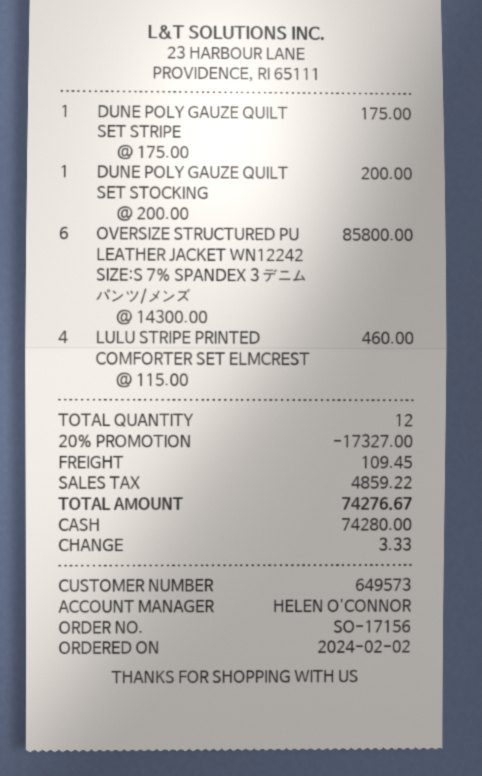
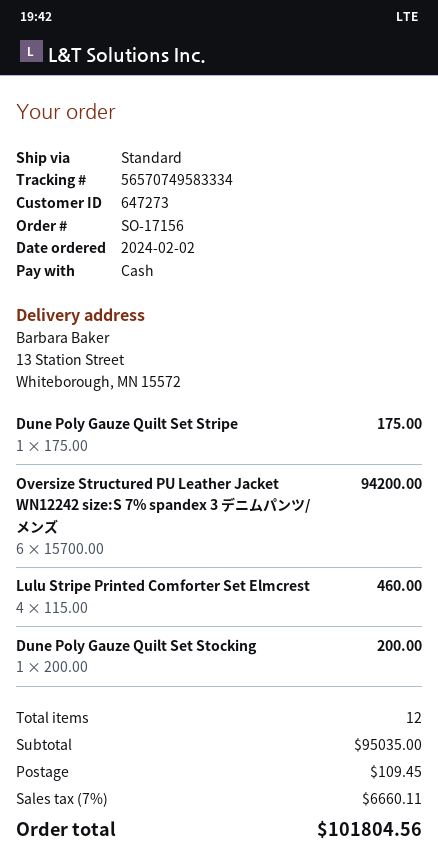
customer number: 649573 -> 647273
OVERSIZE STRUCTURED PU LEATHER JACKET WN12242 SIZE:S 7% SPANDEX 3 デニムパンツ/メンズ: 6 x 14300.00 = 85800.00 -> 6 x 15700.00 = 94200.00
discount: 20% = 17327.00 -> none
tax: 4859.22 -> 6660.11
total: 74276.67 -> 101804.56

